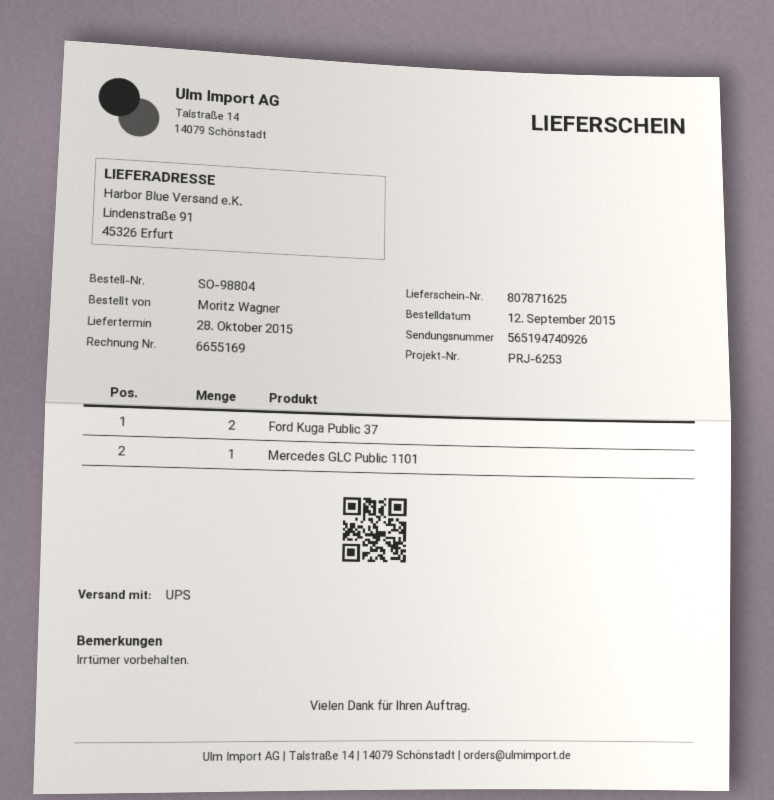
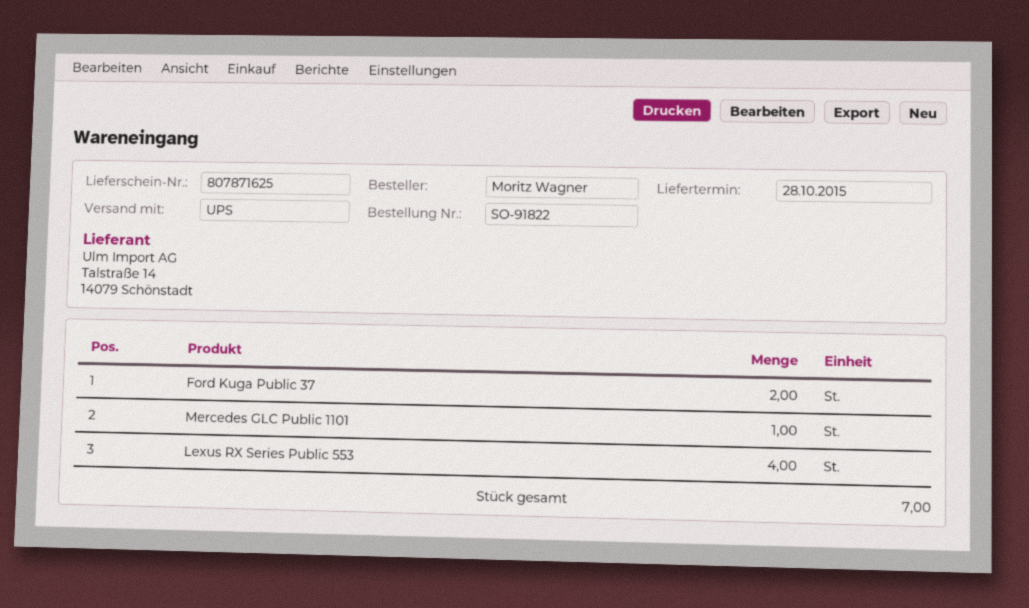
order number: SO-98804 -> SO-91822
Lexus RX Series Public 553: none -> 4

